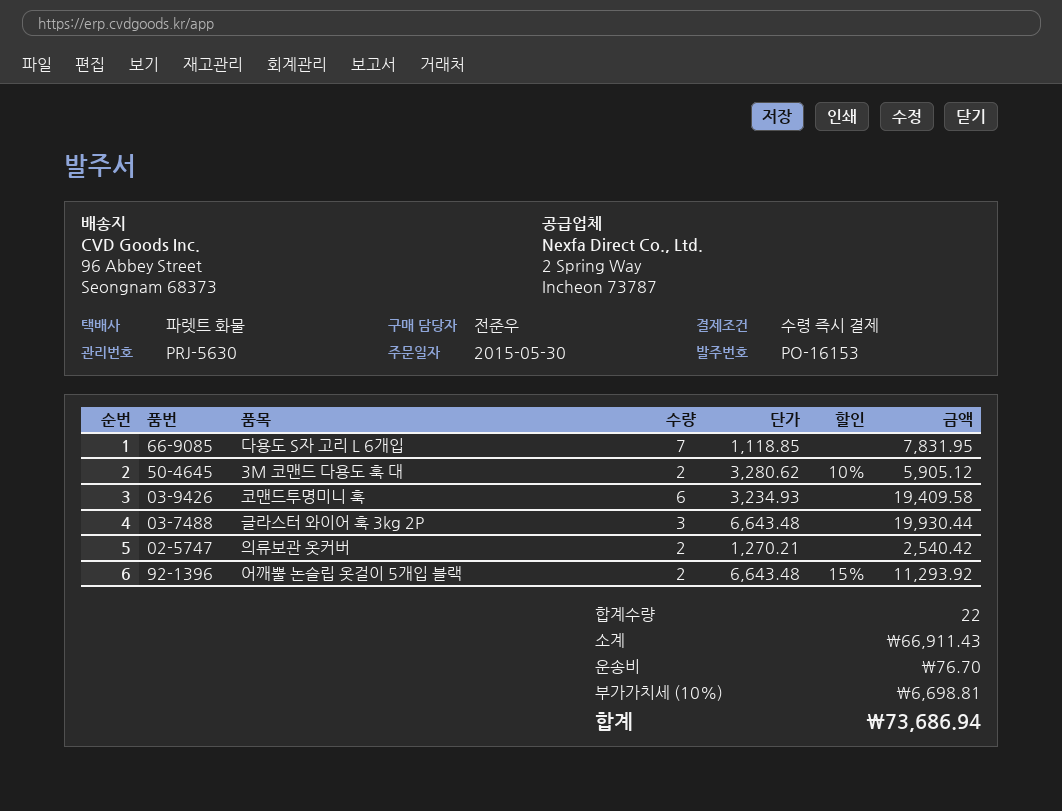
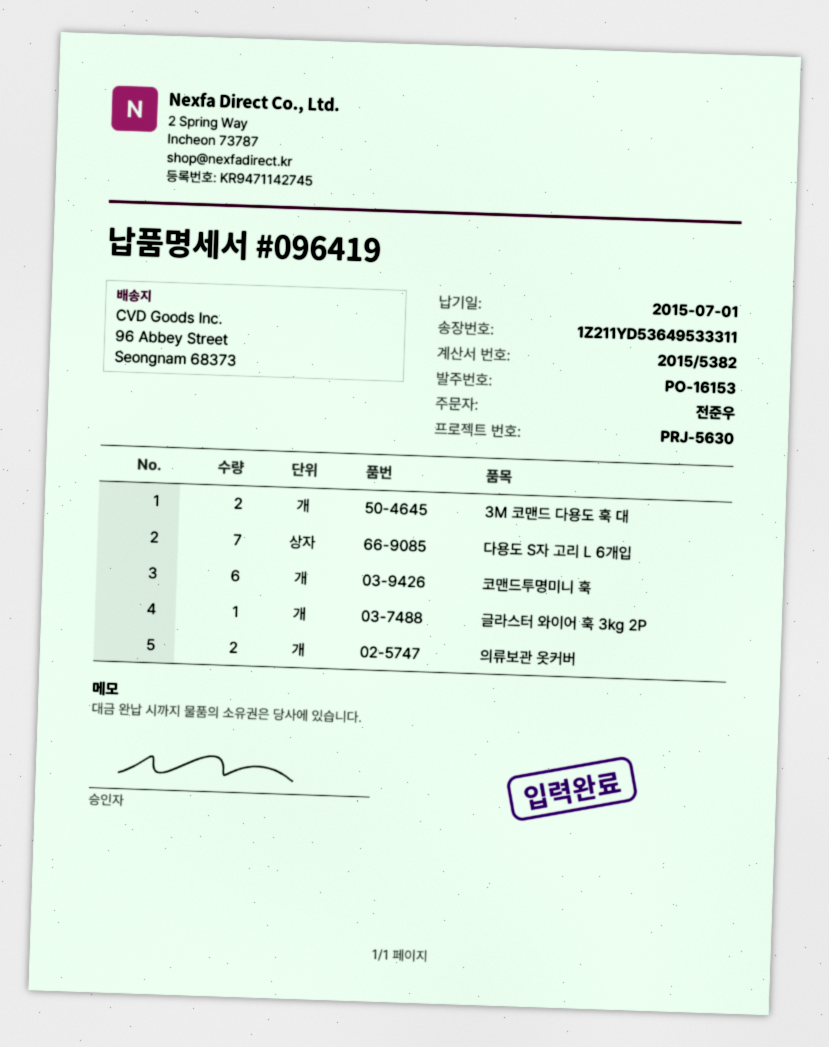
글라스터 와이어 훅 3kg 2P: 3 -> 1
어깨뿔 논슬립 옷걸이 5개입 블랙: 2 -> none

